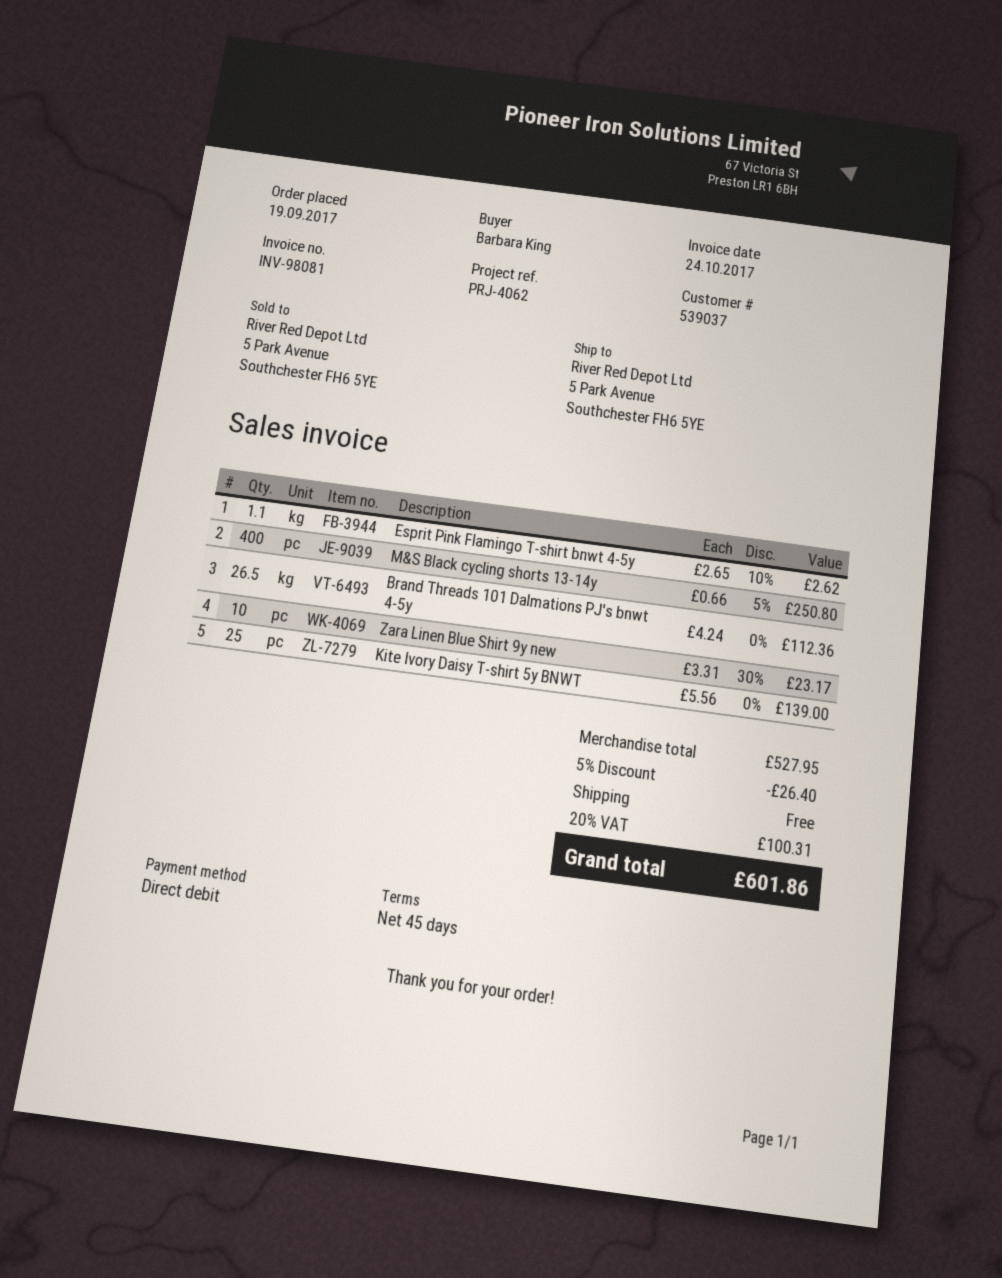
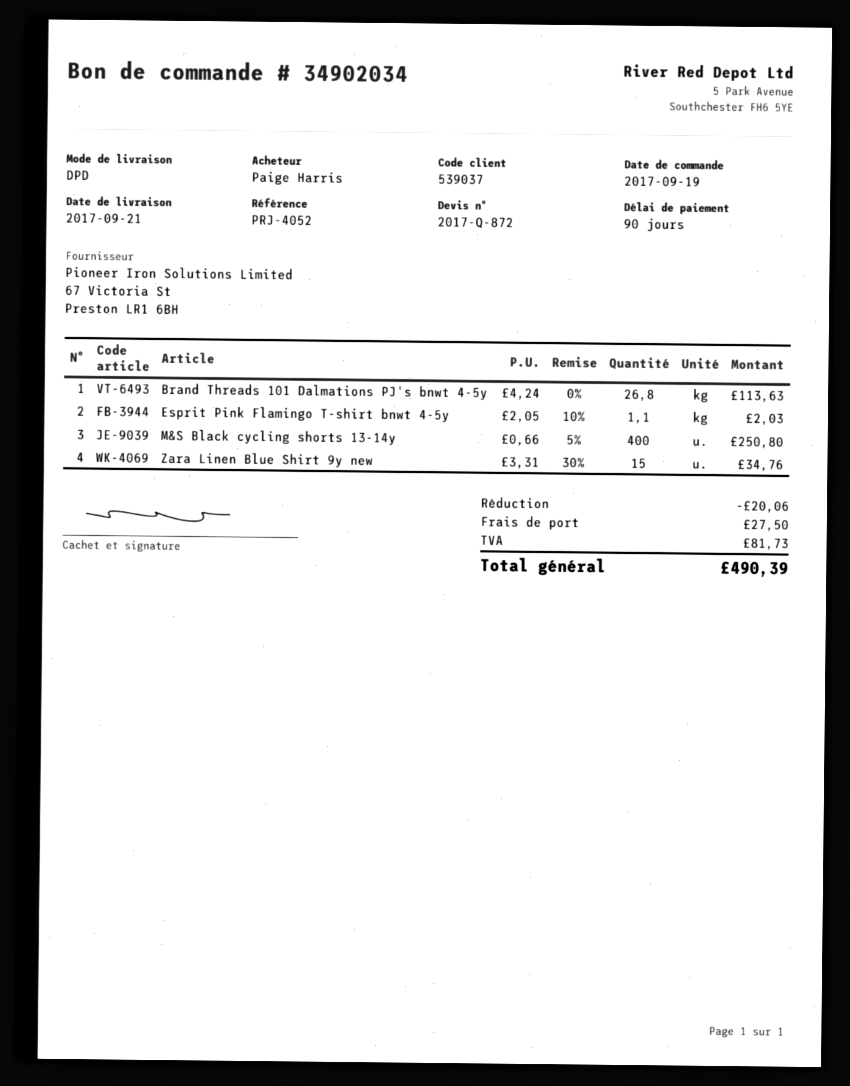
payment terms: 45 days -> 90 days
reference: PRJ-4062 -> PRJ-4052
ordered by: Barbara King -> Paige Harris
Esprit Pink Flamingo T-shirt bnwt 4-5y: 1.1 x 2.65 - 10% = 2.62 -> 1.1 x 2.05 - 10% = 2.03
Brand Threads 101 Dalmations PJ's bnwt 4-5y: 26.5 x 4.24 = 112.36 -> 26.8 x 4.24 = 113.63
Zara Linen Blue Shirt 9y new: 10 x 3.31 - 30% = 23.17 -> 15 x 3.31 - 30% = 34.76
Kite Ivory Daisy T-shirt 5y BNWT: 25 x 5.56 = 139.00 -> none
discount: 26.40 -> 20.06
shipping: 0.00 -> 27.50
tax: 100.31 -> 81.73
total: 601.86 -> 490.39

